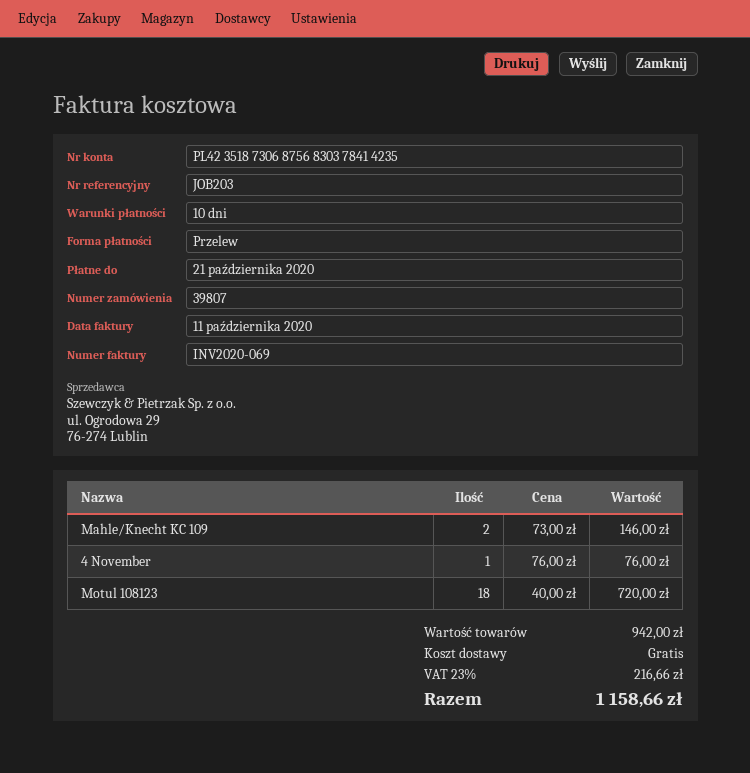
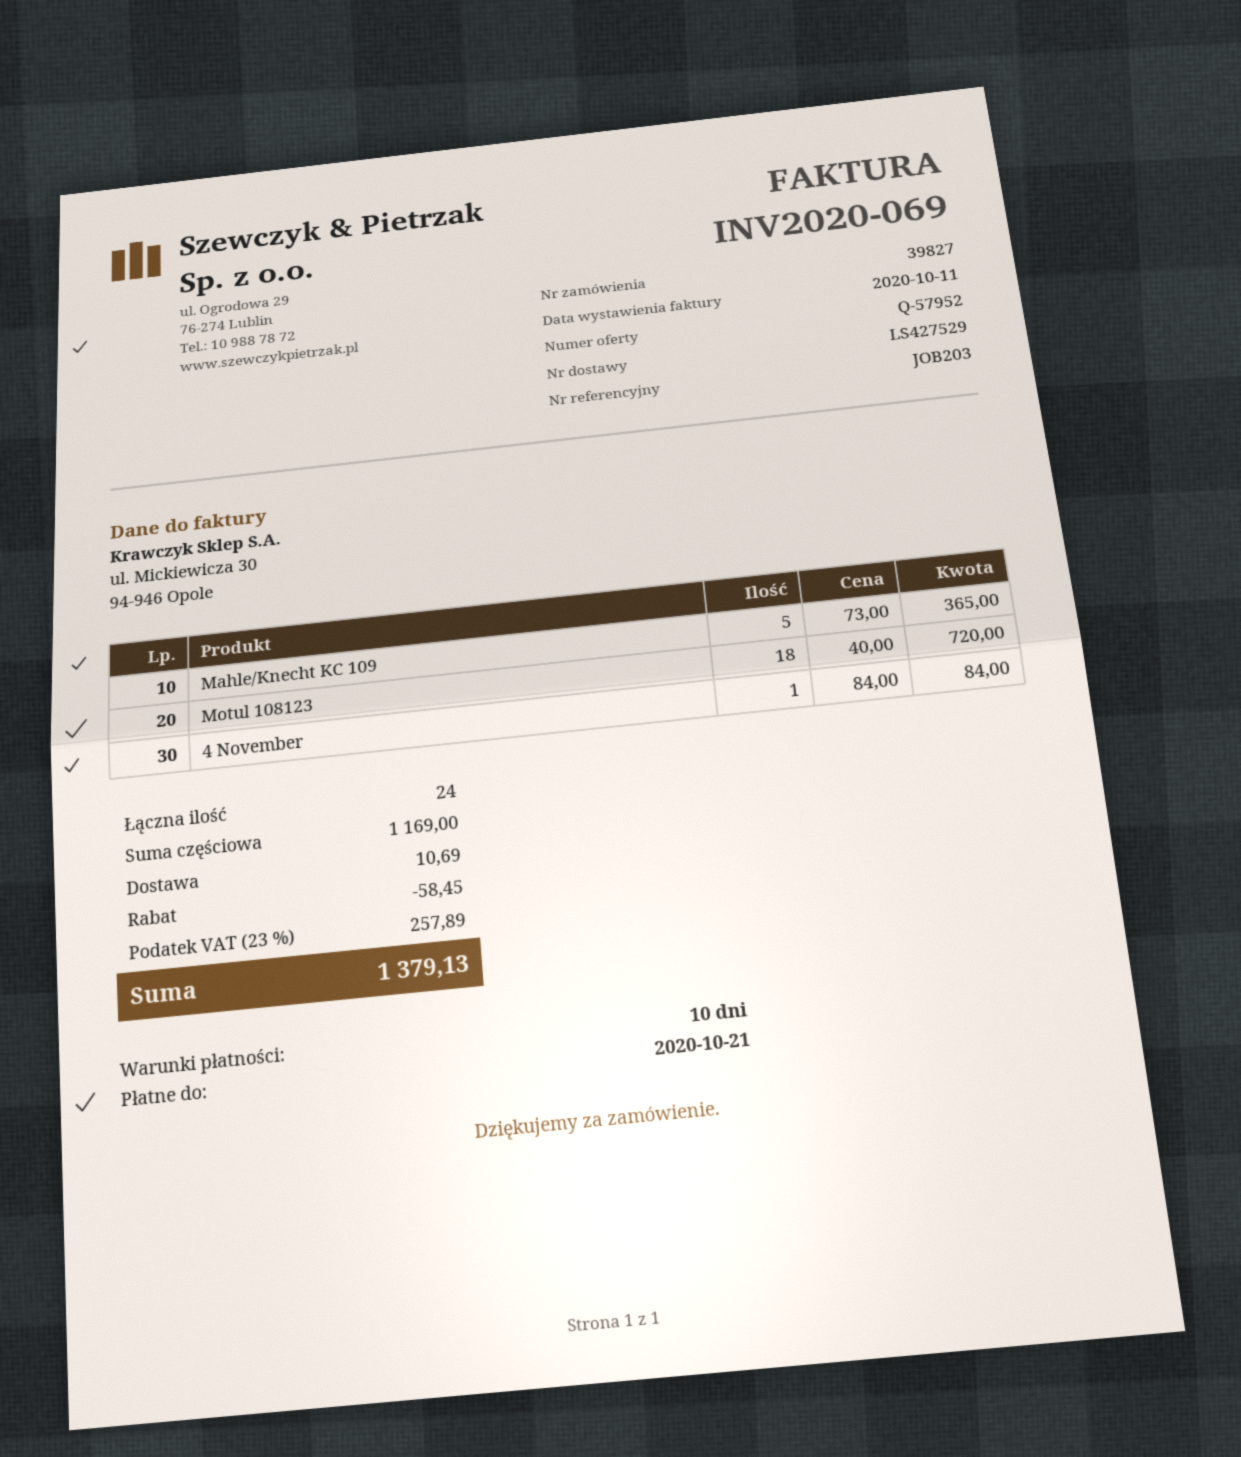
order number: 39807 -> 39827
Mahle/Knecht KC 109: 2 x 73.00 = 146.00 -> 5 x 73.00 = 365.00
4 November: 1 x 76.00 = 76.00 -> 1 x 84.00 = 84.00
subtotal: 942.00 -> 1169.00
discount: none -> 58.45
shipping: 0.00 -> 10.69
tax: 23% = 216.66 -> 23% = 257.89
total: 1158.66 -> 1379.13

